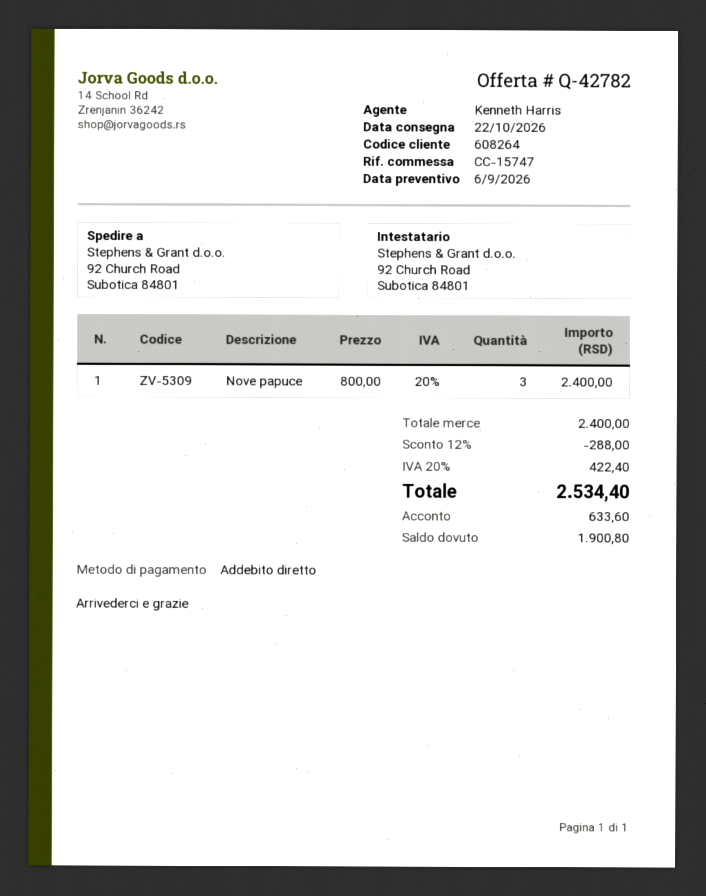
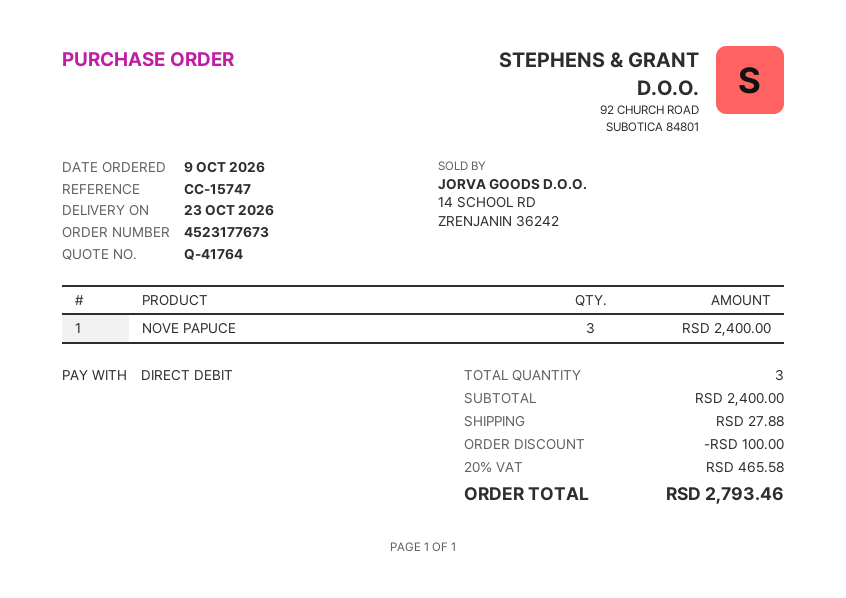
quote number: Q-42782 -> Q-41764
delivery date: 2026-10-22 -> 2026-10-23
discount: 288.00 -> 100.00
shipping: none -> 27.88
tax: 20% = 422.40 -> 20% = 465.58
total: 2534.40 -> 2793.46

